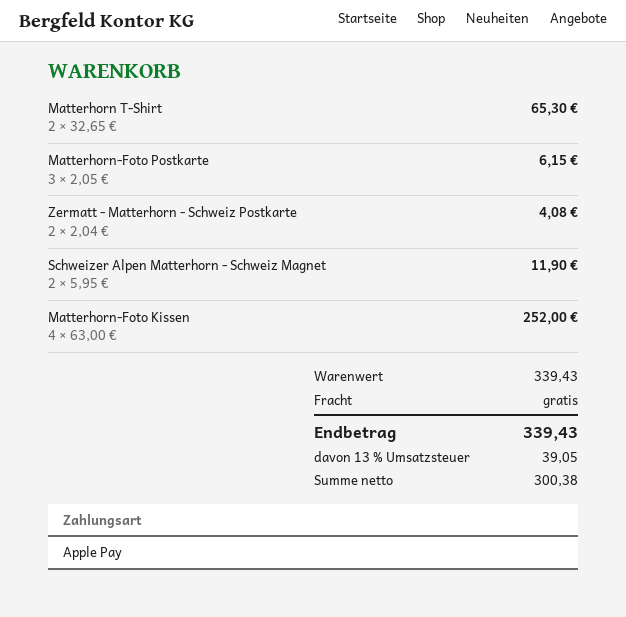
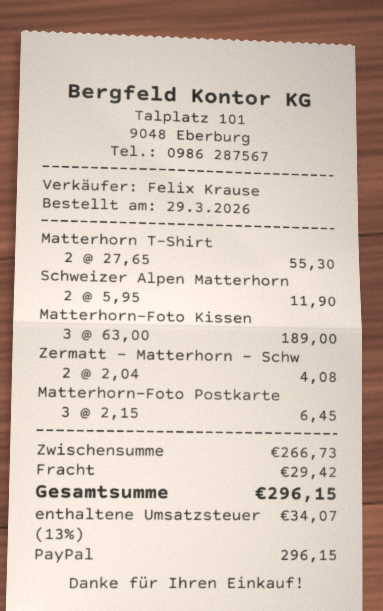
payment method: Apple Pay -> PayPal
Matterhorn T-Shirt: 2 x 32.65 = 65.30 -> 2 x 27.65 = 55.30
Matterhorn-Foto Postkarte: 3 x 2.05 = 6.15 -> 3 x 2.15 = 6.45
Matterhorn-Foto Kissen: 4 x 63.00 = 252.00 -> 3 x 63.00 = 189.00
subtotal: 339.43 -> 266.73
shipping: 0.00 -> 29.42
tax: 13% = 39.05 -> 13% = 34.07
total: 339.43 -> 296.15

